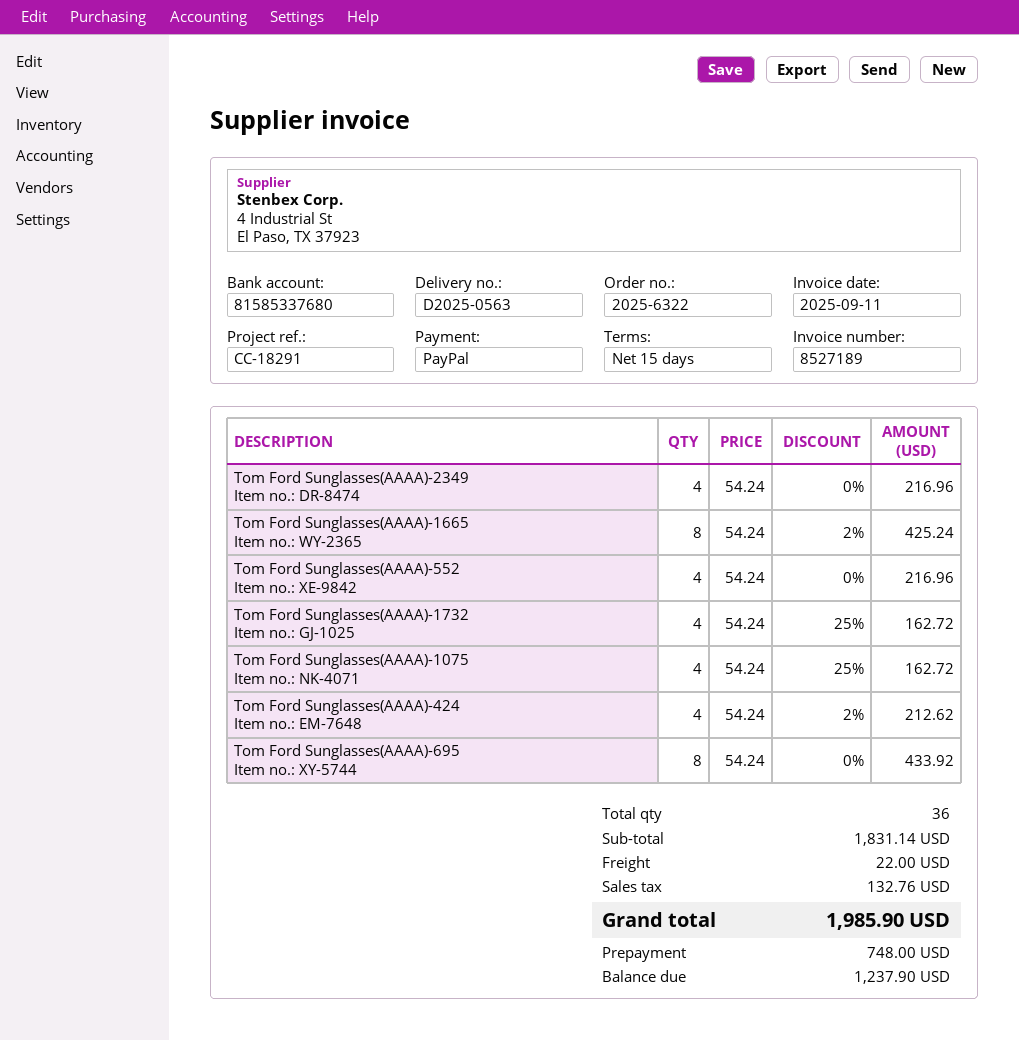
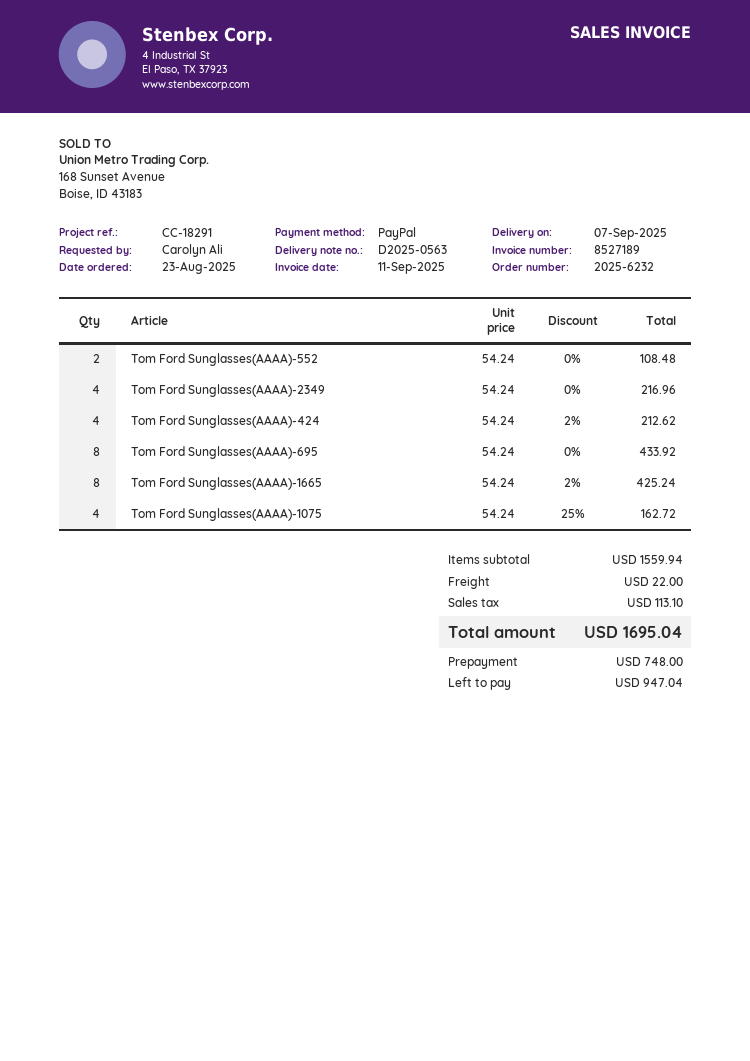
order number: 2025-6322 -> 2025-6232
Tom Ford Sunglasses(AAAA)-552: 4 x 54.24 = 216.96 -> 2 x 54.24 = 108.48
Tom Ford Sunglasses(AAAA)-1732: 4 x 54.24 - 25% = 162.72 -> none
subtotal: 1831.14 -> 1559.94
tax: 132.76 -> 113.10
total: 1985.90 -> 1695.04
balance: 1237.90 -> 947.04

